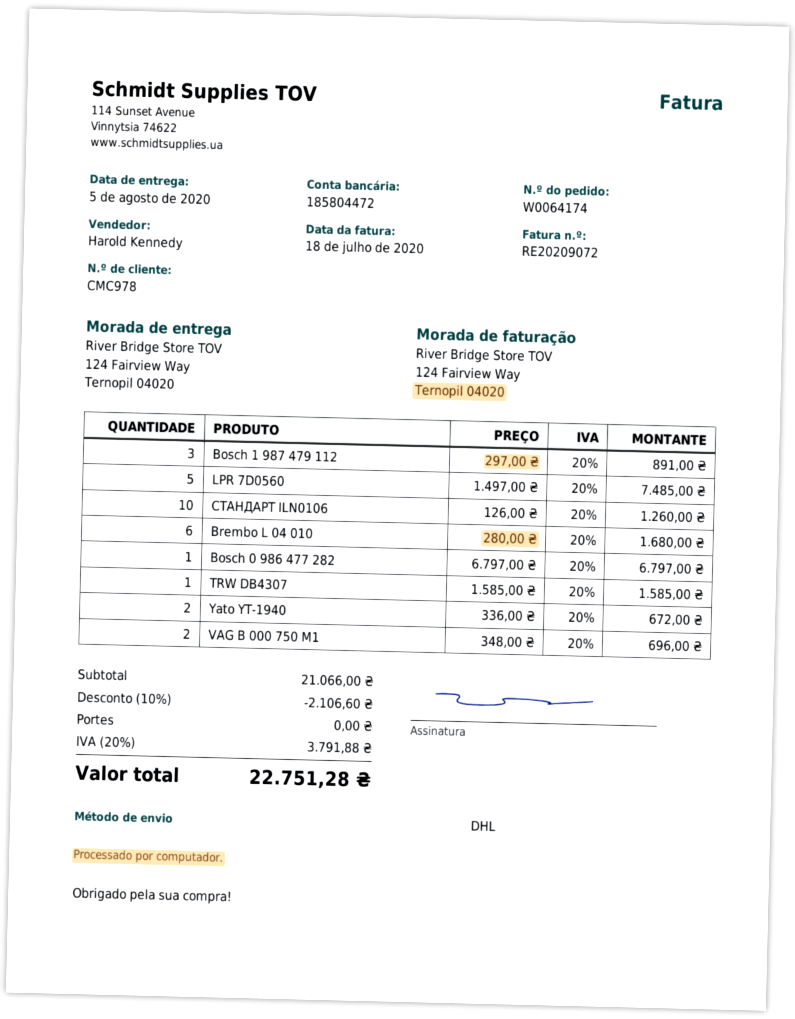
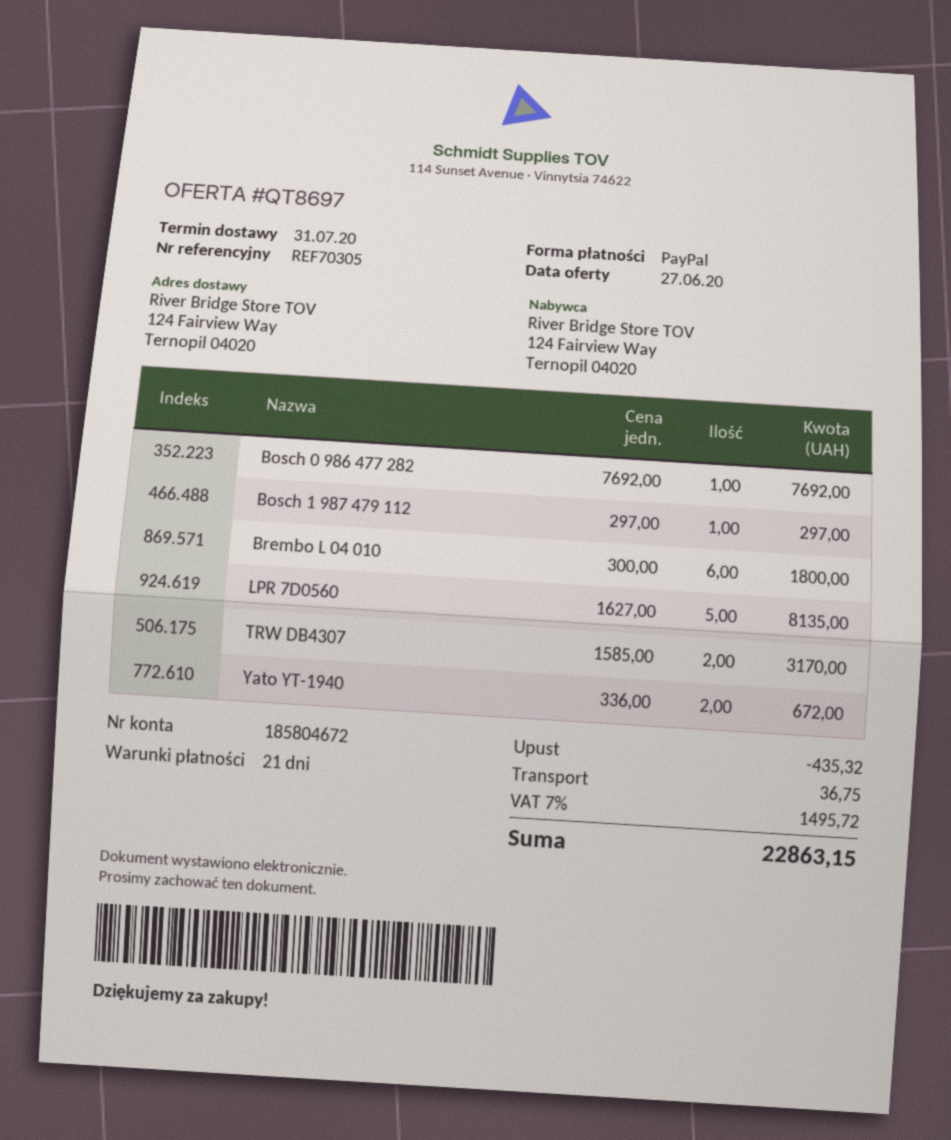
delivery date: 2020-08-05 -> 2020-07-31
bank account: 185804472 -> 185804672
Bosch 1 987 479 112: 3 x 297.00 = 891.00 -> 1 x 297.00 = 297.00
LPR 7D0560: 5 x 1497.00 = 7485.00 -> 5 x 1627.00 = 8135.00
СТАНДАРТ ILN0106: 10 x 126.00 = 1260.00 -> none
Brembo L 04 010: 6 x 280.00 = 1680.00 -> 6 x 300.00 = 1800.00
Bosch 0 986 477 282: 1 x 6797.00 = 6797.00 -> 1 x 7692.00 = 7692.00
TRW DB4307: 1 x 1585.00 = 1585.00 -> 2 x 1585.00 = 3170.00
VAG B 000 750 M1: 2 x 348.00 = 696.00 -> none
discount: 2106.60 -> 435.32
shipping: 0.00 -> 36.75
tax: 20% = 3791.88 -> 7% = 1495.72
total: 22751.28 -> 22863.15

